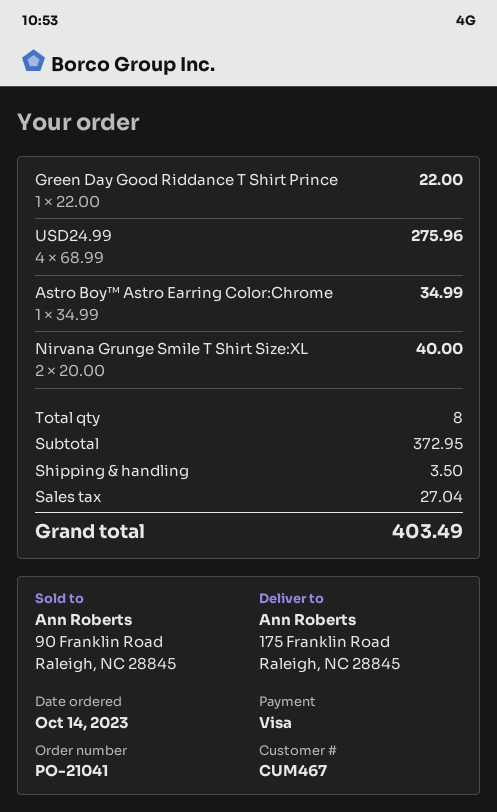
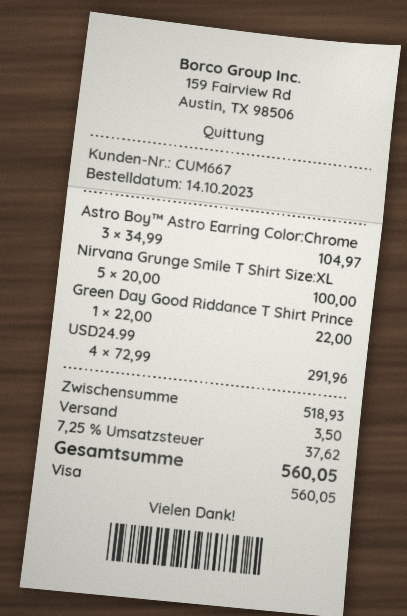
customer number: CUM467 -> CUM667
USD24.99: 4 x 68.99 = 275.96 -> 4 x 72.99 = 291.96
Astro Boy™ Astro Earring Color:Chrome: 1 x 34.99 = 34.99 -> 3 x 34.99 = 104.97
Nirvana Grunge Smile T Shirt Size:XL: 2 x 20.00 = 40.00 -> 5 x 20.00 = 100.00
subtotal: 372.95 -> 518.93
tax: 27.04 -> 37.62
total: 403.49 -> 560.05

